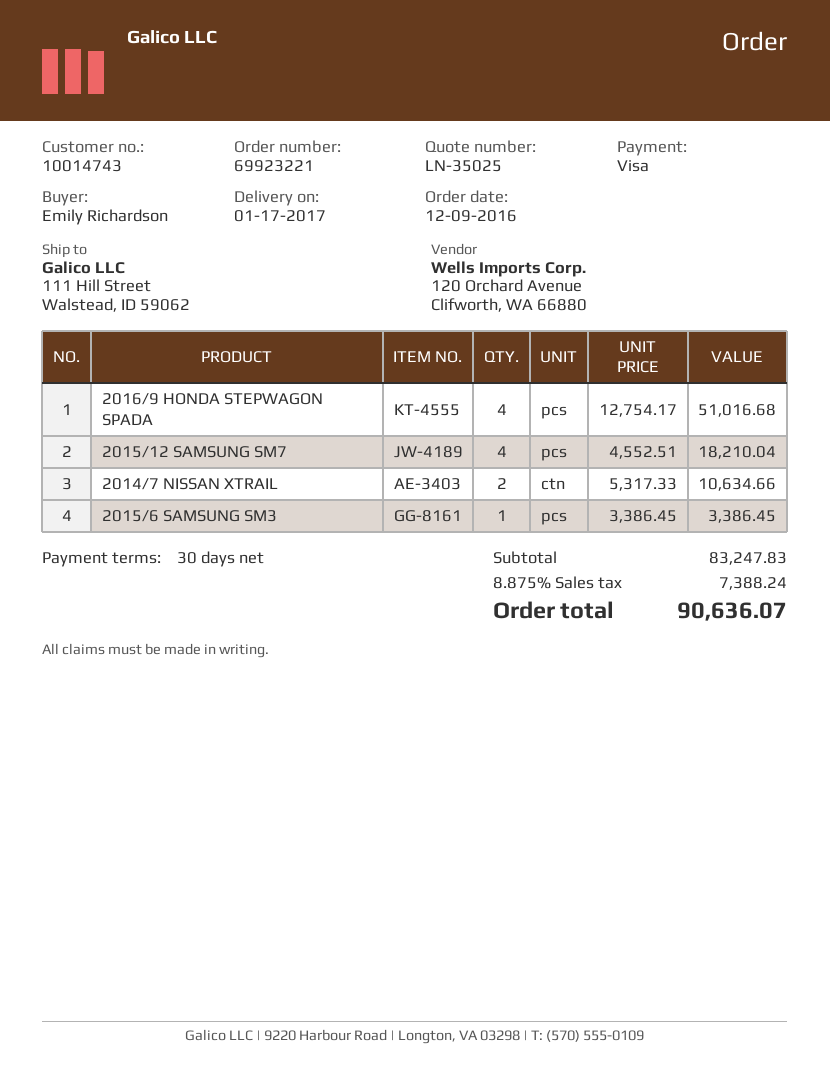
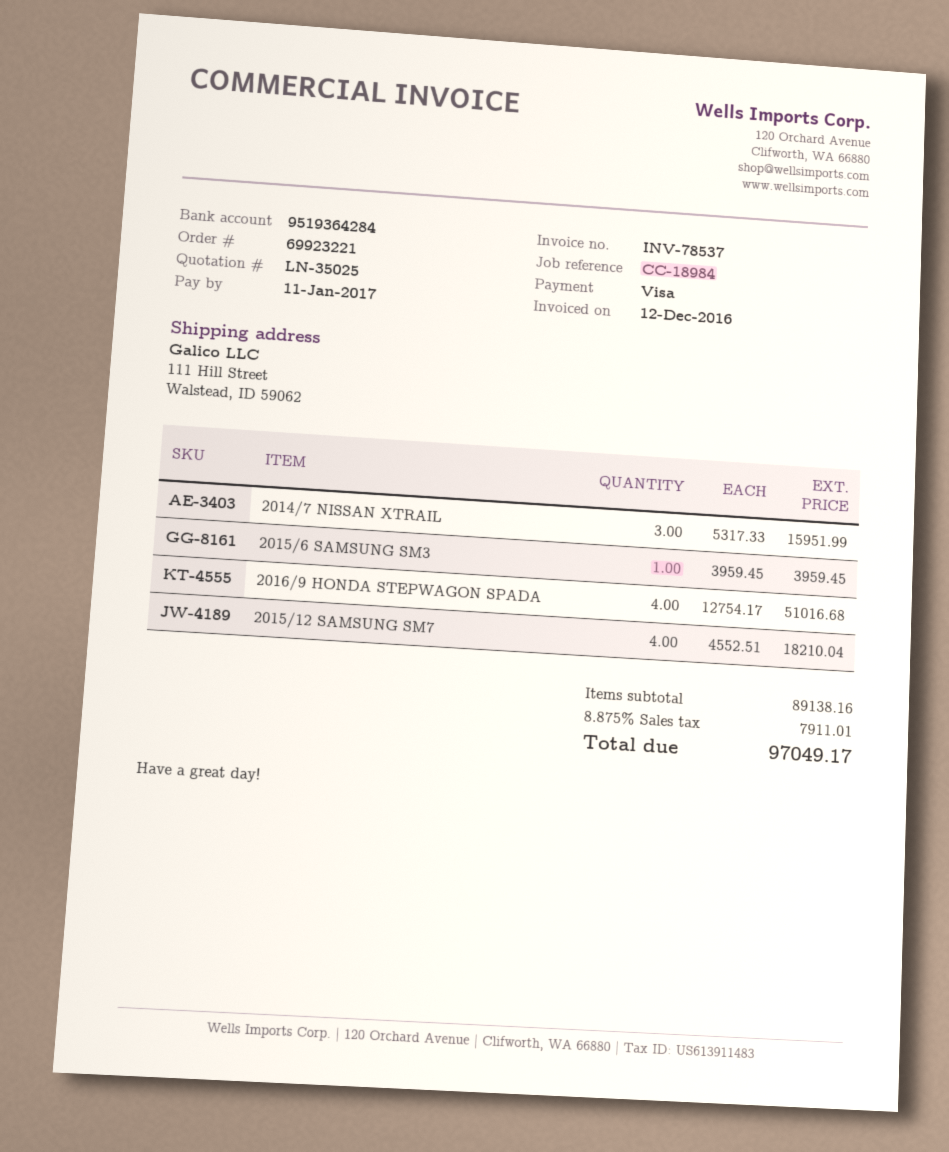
2014/7 NISSAN XTRAIL: 2 x 5317.33 = 10634.66 -> 3 x 5317.33 = 15951.99
2015/6 SAMSUNG SM3: 1 x 3386.45 = 3386.45 -> 1 x 3959.45 = 3959.45
subtotal: 83247.83 -> 89138.16
tax: 8.875% = 7388.24 -> 8.875% = 7911.01
total: 90636.07 -> 97049.17

